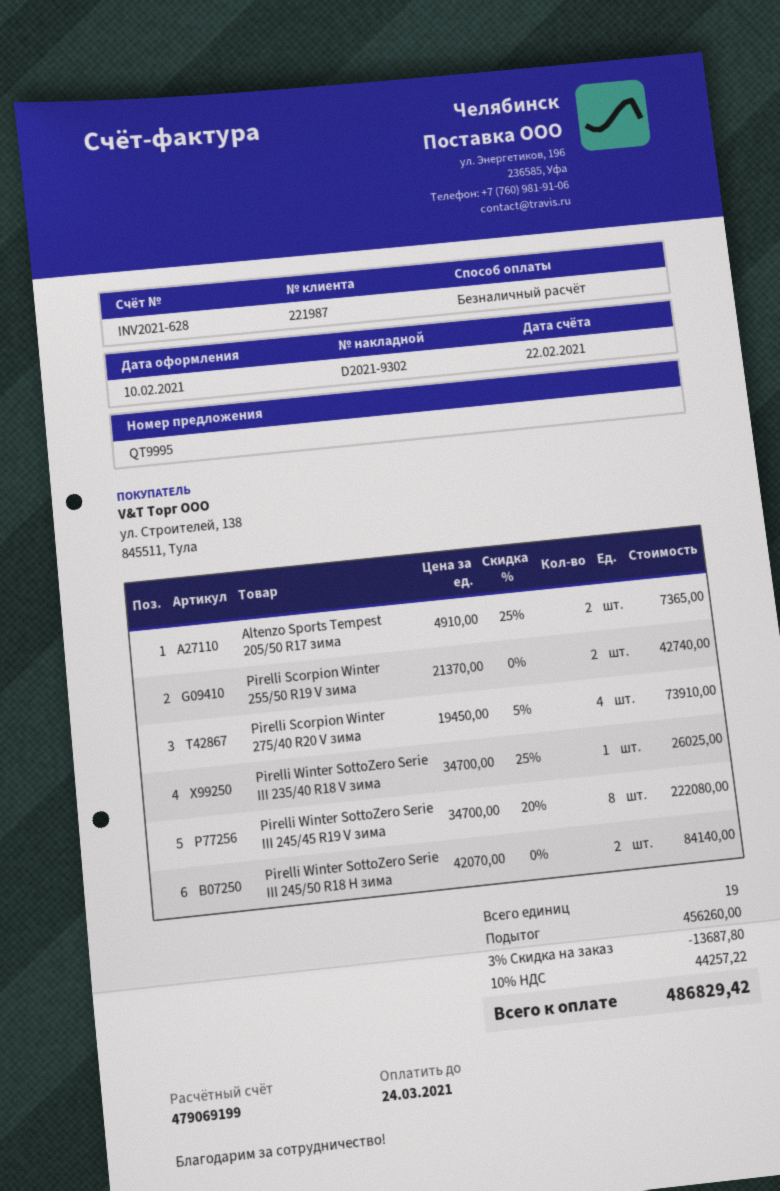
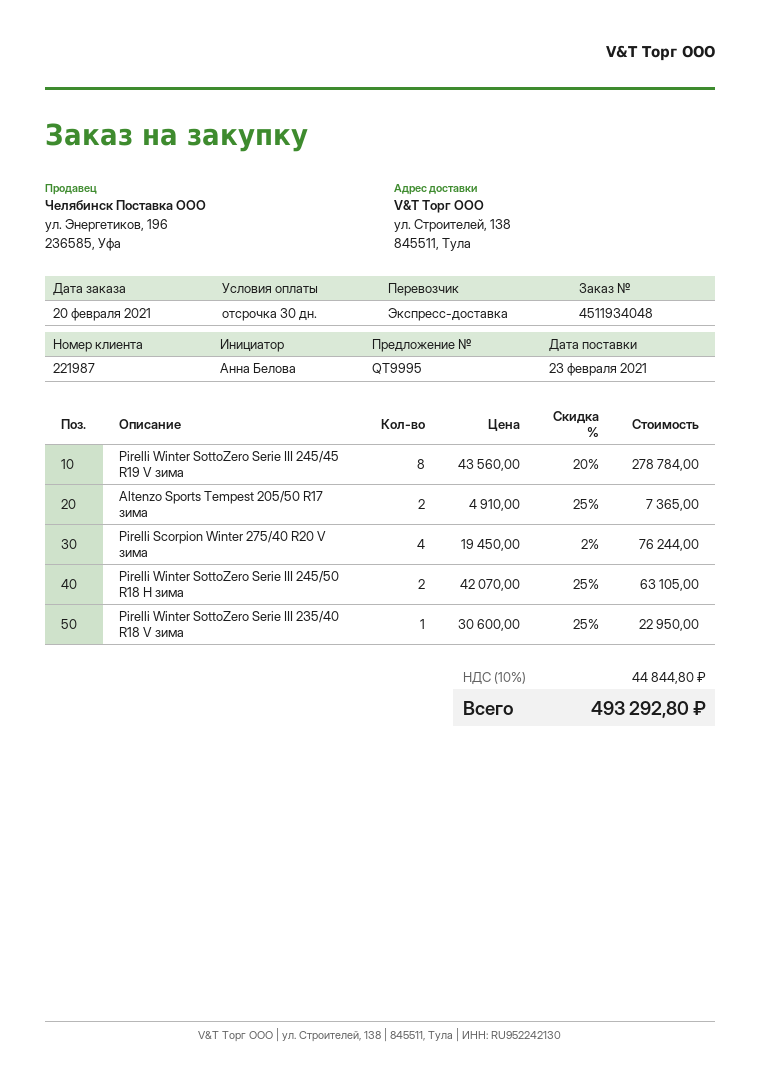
order date: 2021-02-10 -> 2021-02-20
Pirelli Scorpion Winter 255/50 R19 V зима: 2 x 21370.00 = 42740.00 -> none
Pirelli Scorpion Winter 275/40 R20 V зима: 4 x 19450.00 - 5% = 73910.00 -> 4 x 19450.00 - 2% = 76244.00
Pirelli Winter SottoZero Serie III 235/40 R18 V зима: 1 x 34700.00 - 25% = 26025.00 -> 1 x 30600.00 - 25% = 22950.00
Pirelli Winter SottoZero Serie III 245/45 R19 V зима: 8 x 34700.00 - 20% = 222080.00 -> 8 x 43560.00 - 20% = 278784.00
Pirelli Winter SottoZero Serie III 245/50 R18 H зима: 2 x 42070.00 = 84140.00 -> 2 x 42070.00 - 25% = 63105.00
discount: 3% = 13687.80 -> none
tax: 10% = 44257.22 -> 10% = 44844.80
total: 486829.42 -> 493292.80

